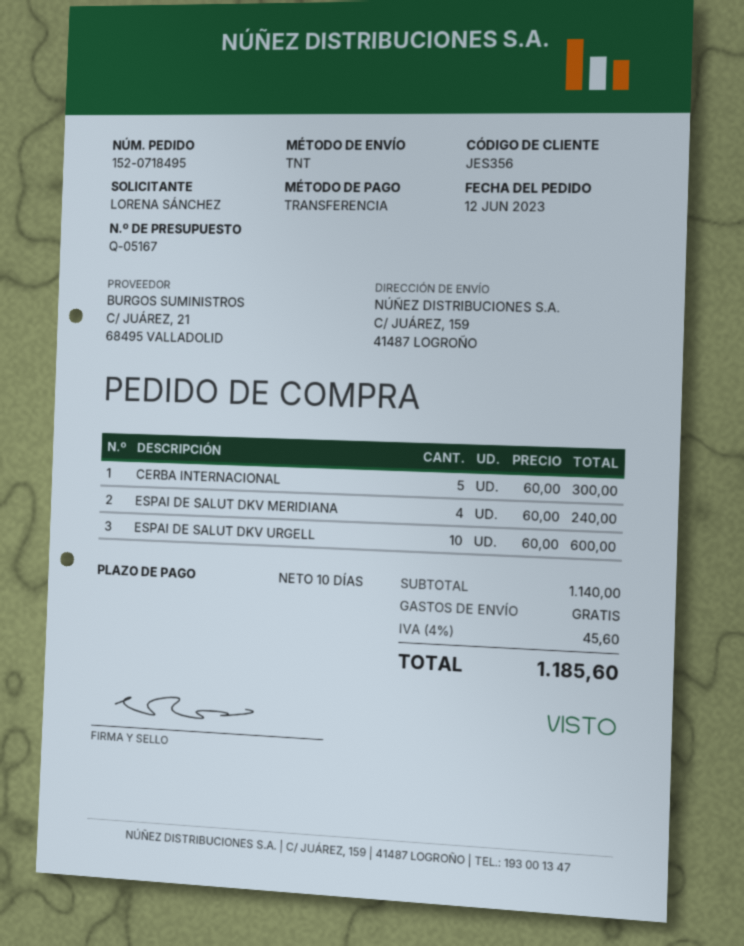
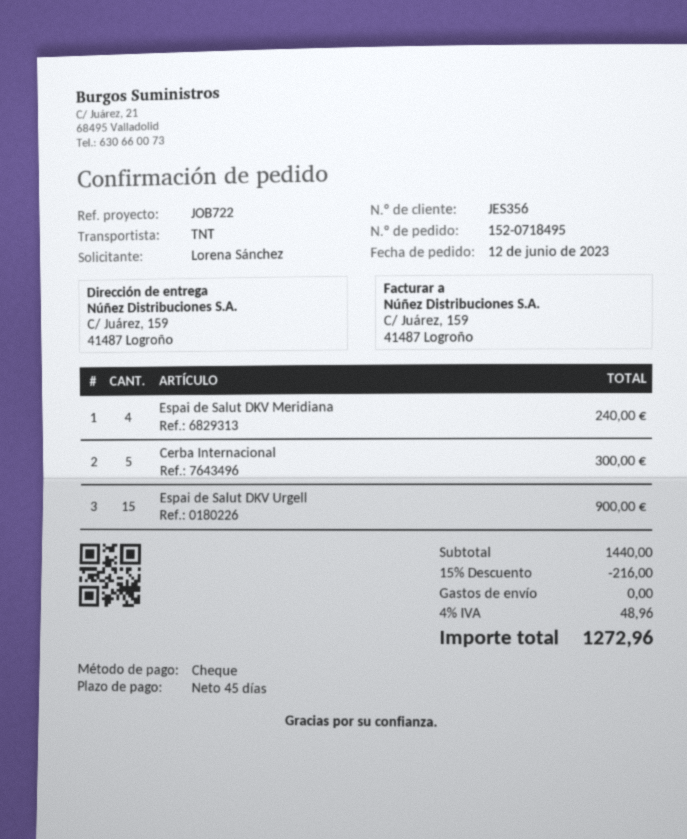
payment terms: 10 days -> 45 days
payment method: bank transfer -> cheque
ESPAI DE SALUT DKV URGELL: 10 for 600.00 -> 15 for 900.00
subtotal: 1140.00 -> 1440.00
discount: none -> 15% = 216.00
tax: 4% = 45.60 -> 4% = 48.96
total: 1185.60 -> 1272.96

